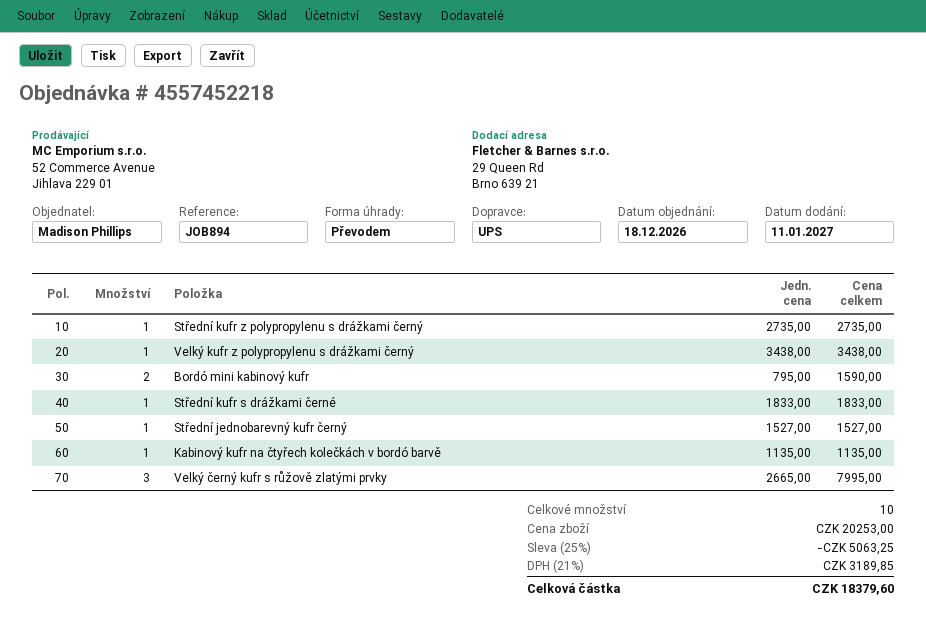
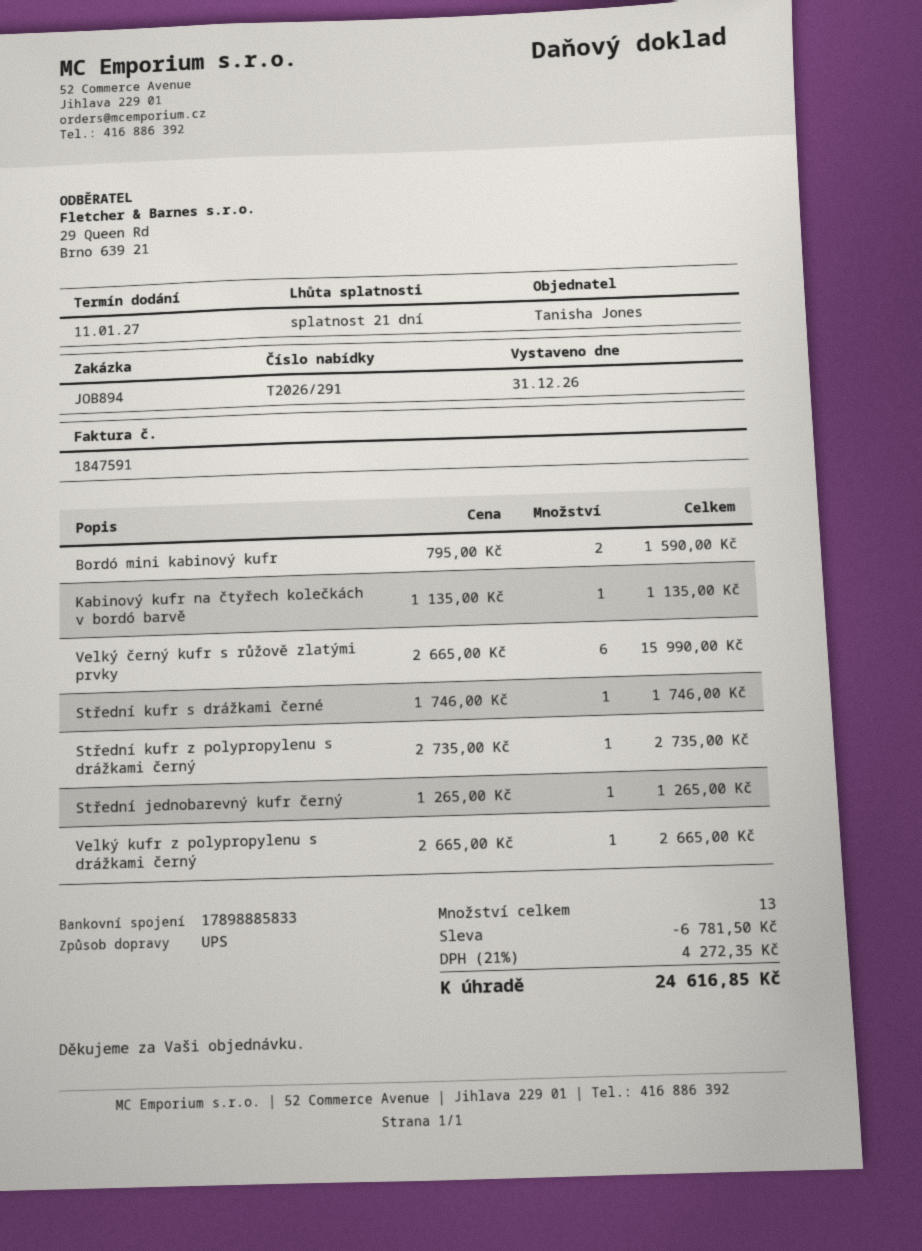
ordered by: Madison Phillips -> Tanisha Jones
Velký kufr z polypropylenu s drážkami černý: 1 x 3438.00 = 3438.00 -> 1 x 2665.00 = 2665.00
Střední kufr s drážkami černé: 1 x 1833.00 = 1833.00 -> 1 x 1746.00 = 1746.00
Střední jednobarevný kufr černý: 1 x 1527.00 = 1527.00 -> 1 x 1265.00 = 1265.00
Velký černý kufr s růžově zlatými prvky: 3 x 2665.00 = 7995.00 -> 6 x 2665.00 = 15990.00
total quantity: 10 -> 13
discount: 5063.25 -> 6781.50
tax: 21% = 3189.85 -> 21% = 4272.35
total: 18379.60 -> 24616.85

